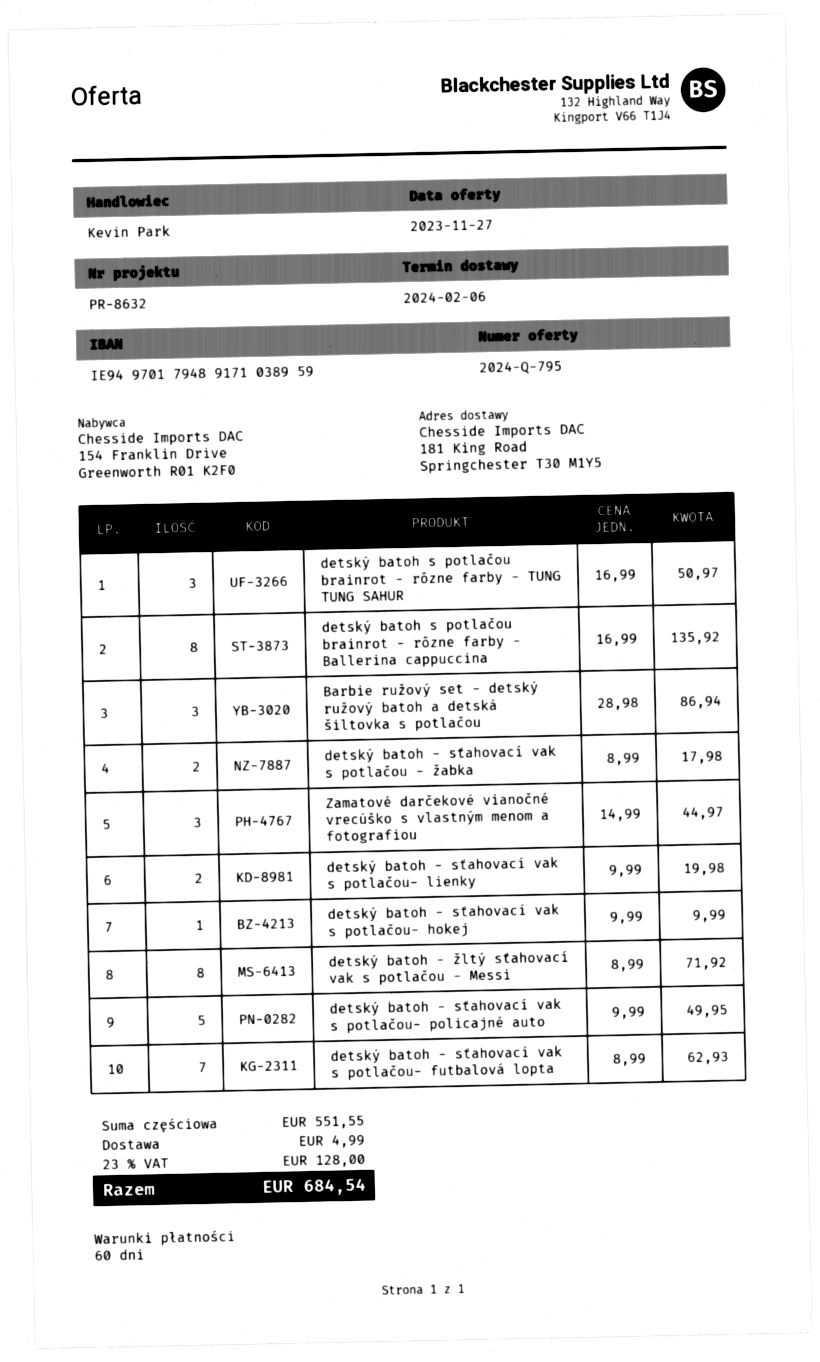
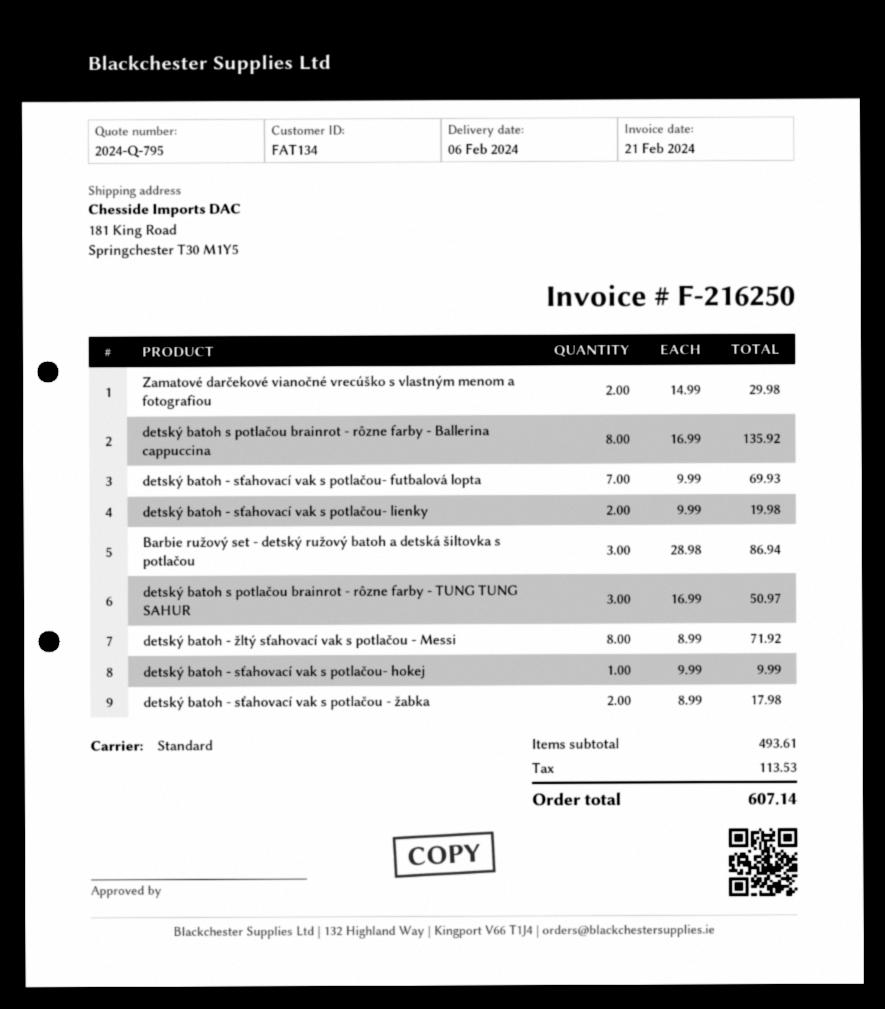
Zamatové darčekové vianočné vrecúško s vlastným menom a fotografiou: 3 x 14.99 = 44.97 -> 2 x 14.99 = 29.98
detský batoh - sťahovací vak s potlačou- policajné auto: 5 x 9.99 = 49.95 -> none
detský batoh - sťahovací vak s potlačou- futbalová lopta: 7 x 8.99 = 62.93 -> 7 x 9.99 = 69.93
subtotal: 551.55 -> 493.61
shipping: 4.99 -> none
tax: 128.00 -> 113.53
total: 684.54 -> 607.14

